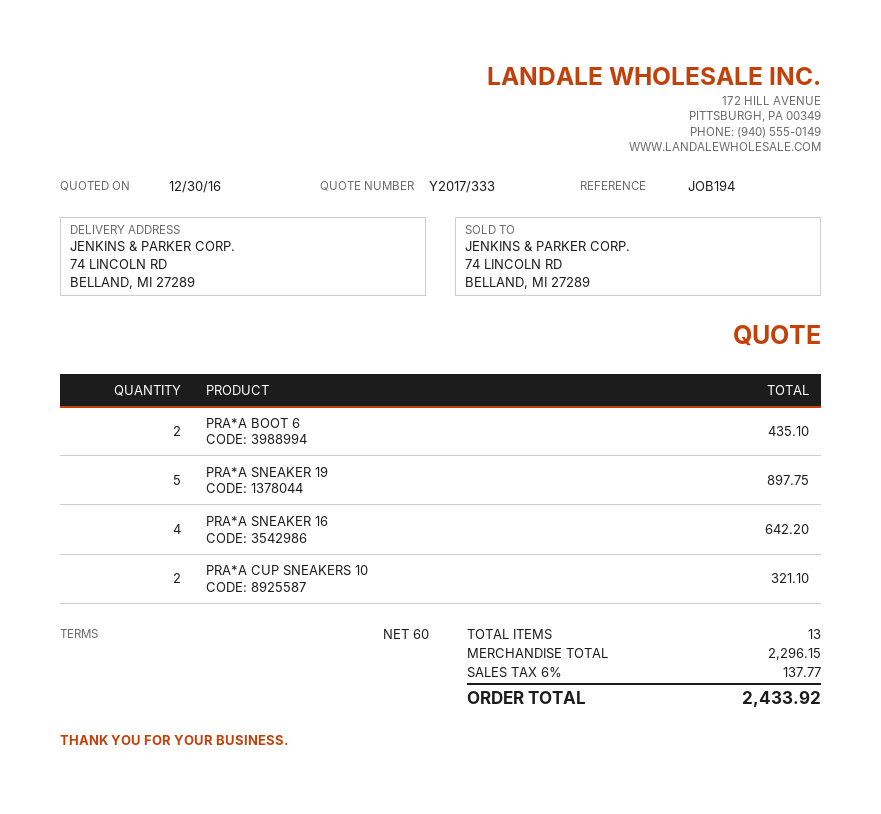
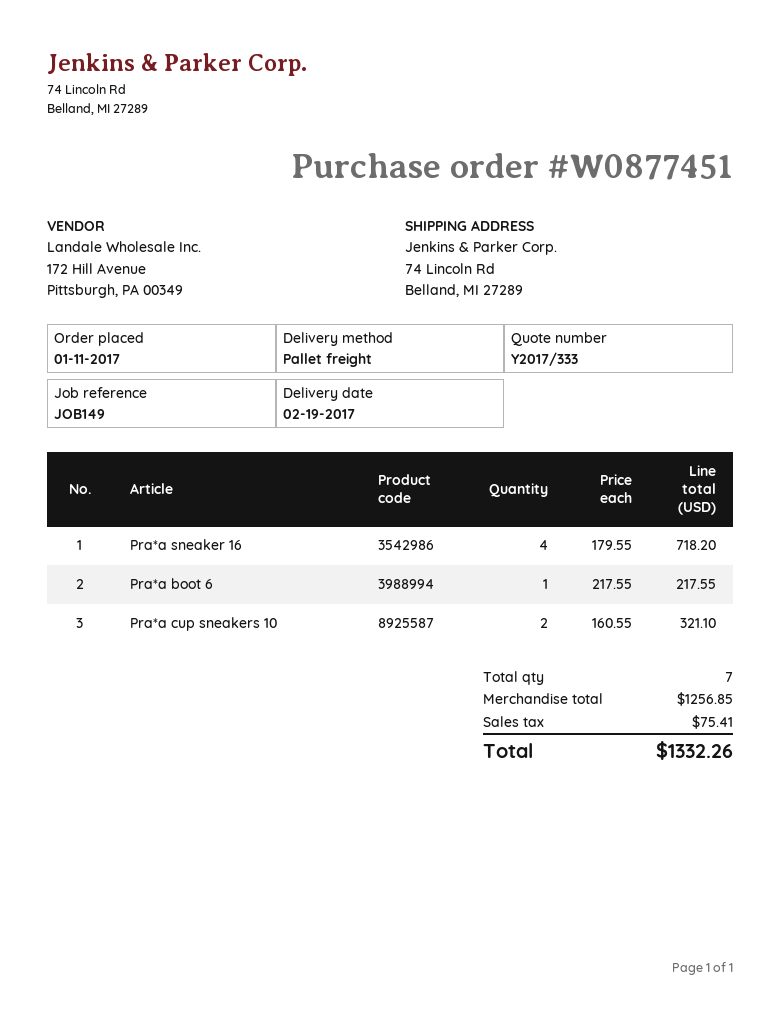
reference: JOB194 -> JOB149
PRA*A BOOT 6: 2 for 435.10 -> 1 for 217.55
PRA*A SNEAKER 19: 5 for 897.75 -> none
PRA*A SNEAKER 16: 4 for 642.20 -> 4 for 718.20
total quantity: 13 -> 7
subtotal: 2296.15 -> 1256.85
tax: 137.77 -> 75.41
total: 2433.92 -> 1332.26

